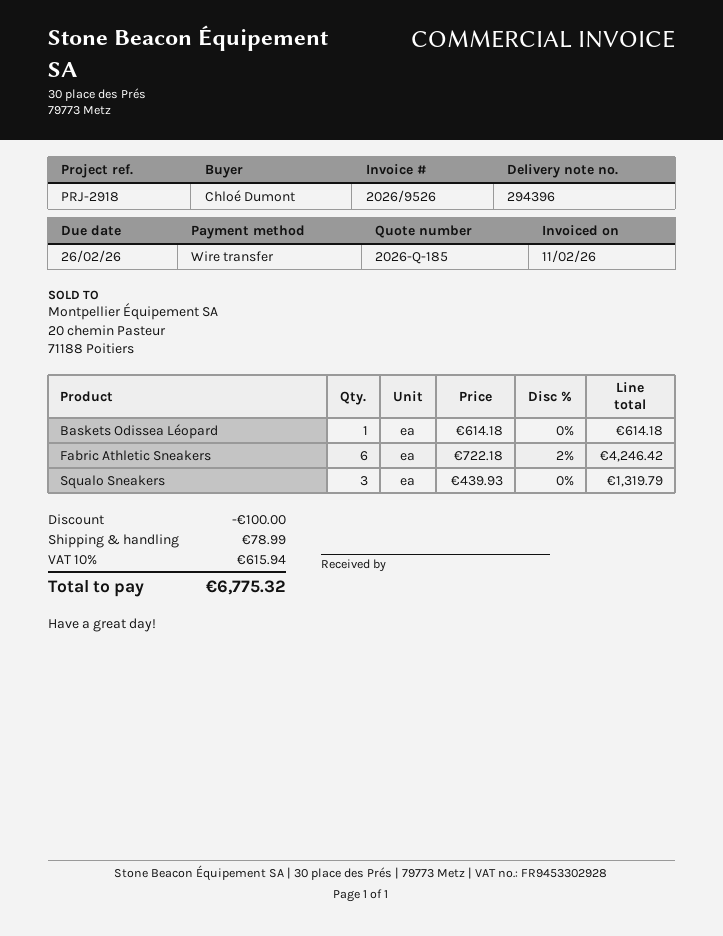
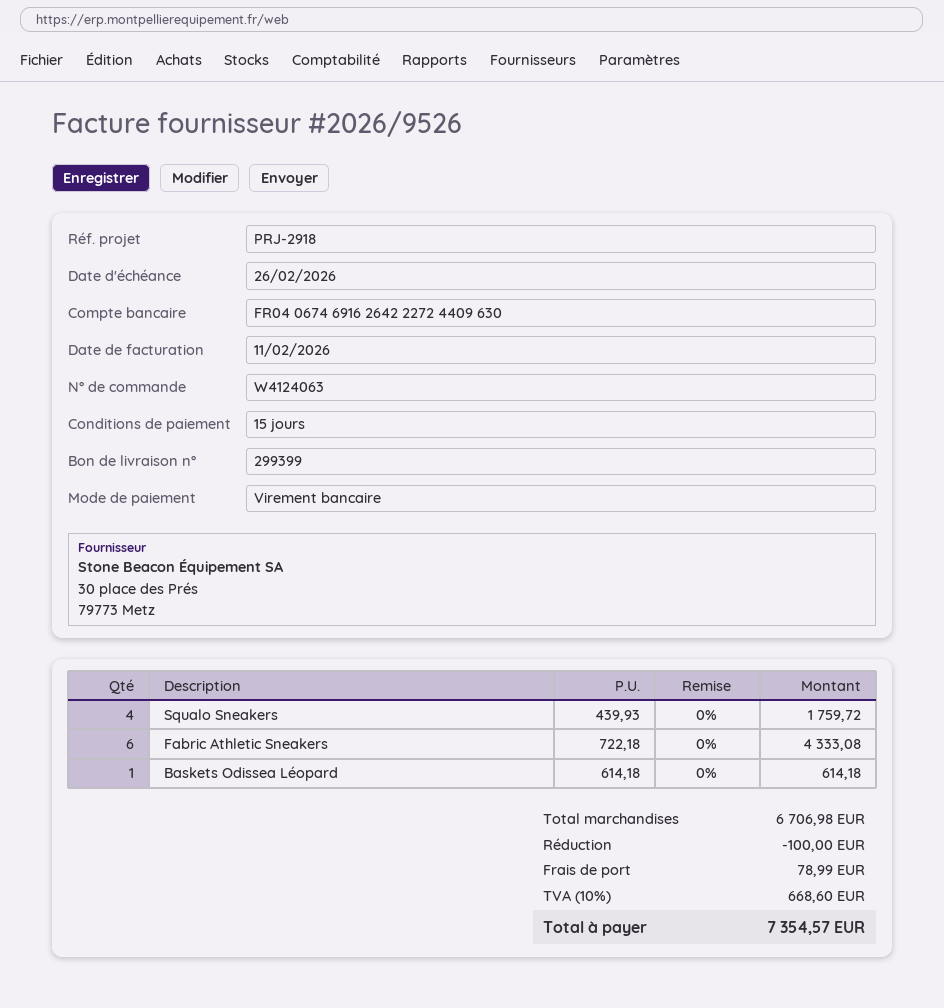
delivery note number: 294396 -> 299399
Fabric Athletic Sneakers: 6 x 722.18 - 2% = 4246.42 -> 6 x 722.18 = 4333.08
Squalo Sneakers: 3 x 439.93 = 1319.79 -> 4 x 439.93 = 1759.72
tax: 10% = 615.94 -> 10% = 668.60
total: 6775.32 -> 7354.57

